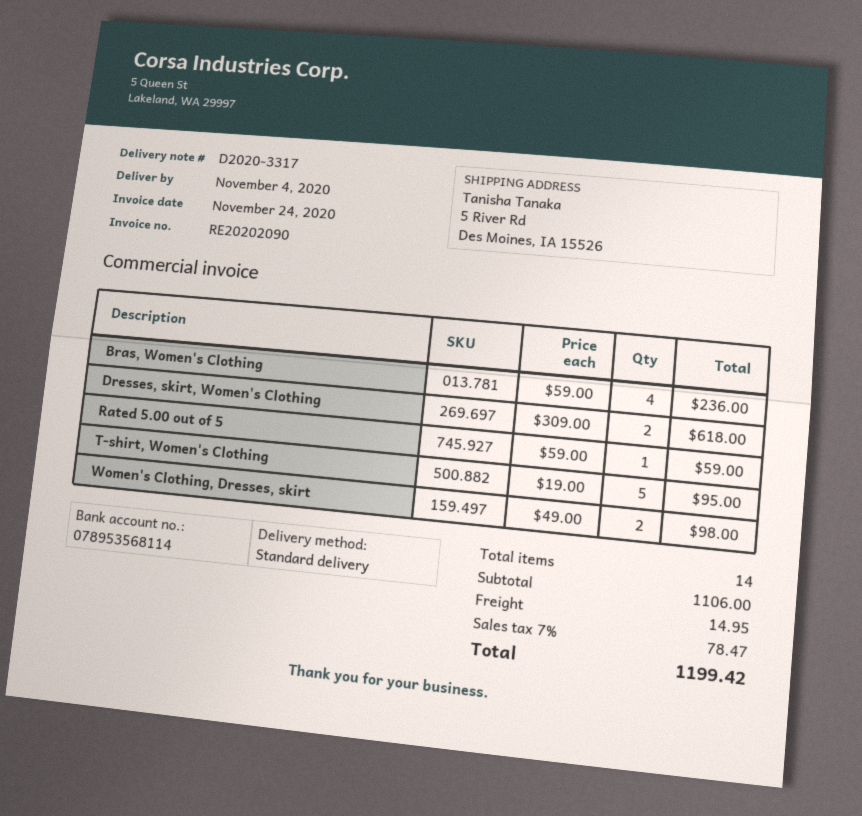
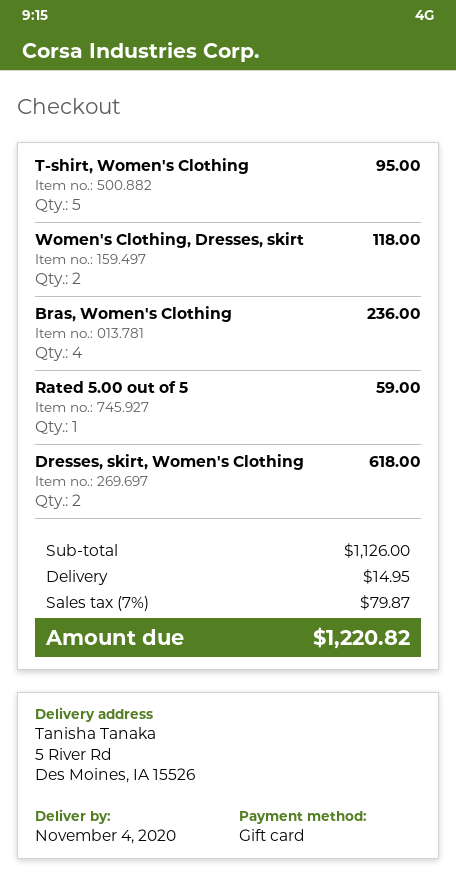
Women's Clothing, Dresses, skirt: 2 for 98.00 -> 2 for 118.00
subtotal: 1106.00 -> 1126.00
tax: 7% = 78.47 -> 7% = 79.87
total: 1199.42 -> 1220.82

